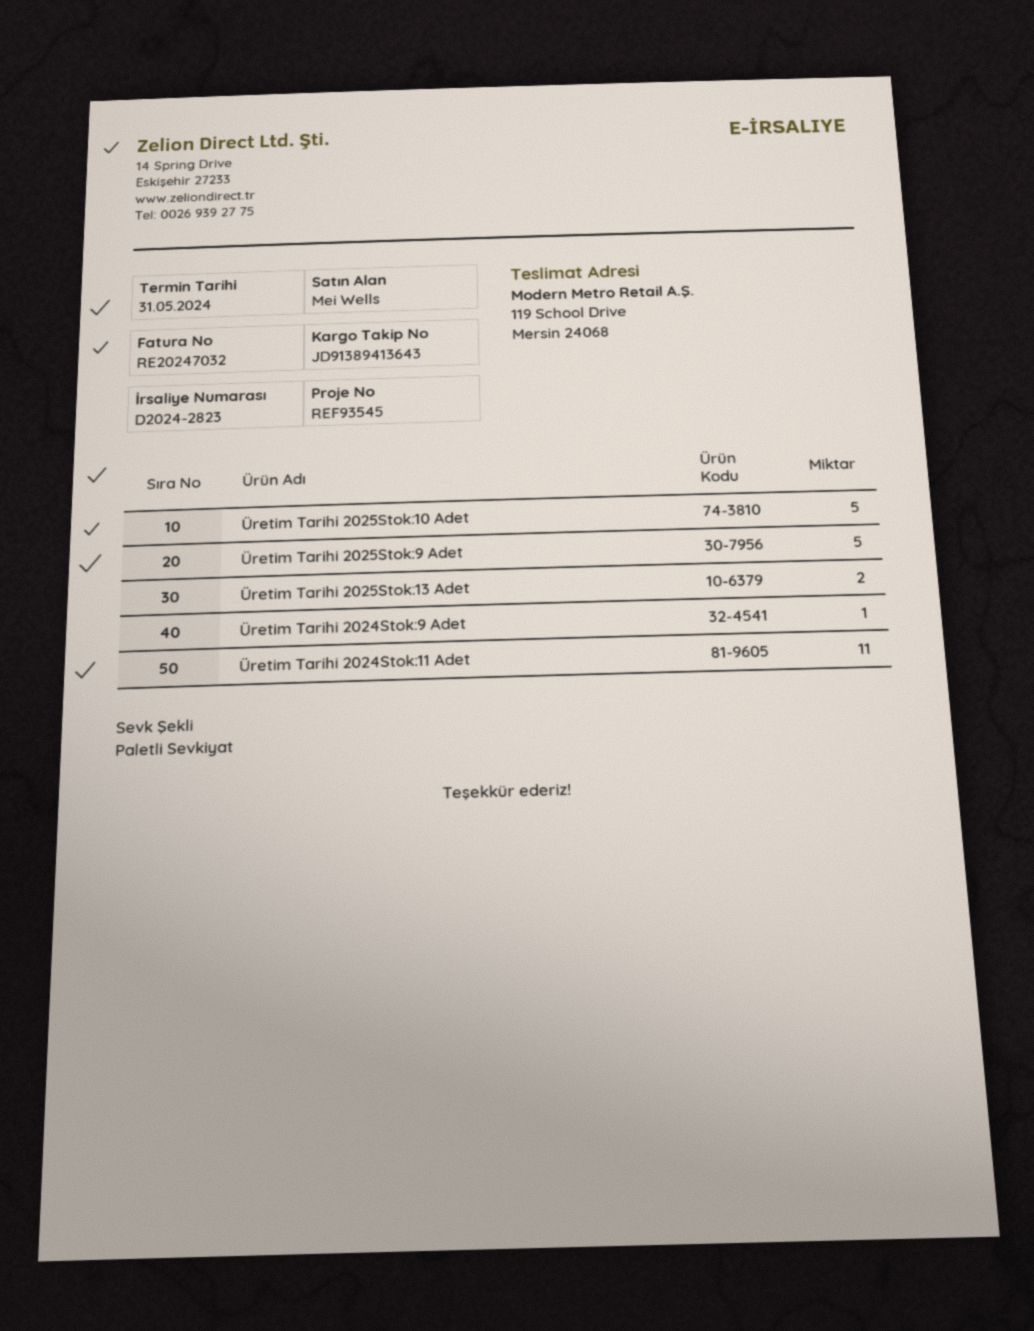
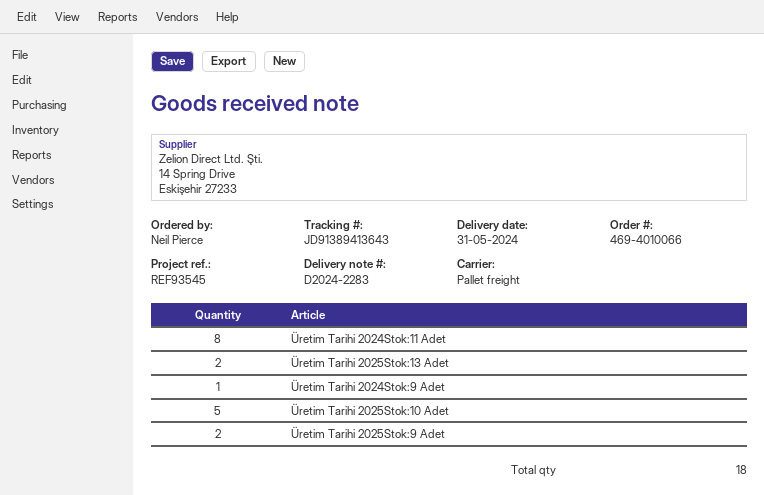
delivery note number: D2024-2823 -> D2024-2283
ordered by: Mei Wells -> Neil Pierce
Üretim Tarihi 2025Stok:9 Adet: 5 -> 2
Üretim Tarihi 2024Stok:11 Adet: 11 -> 8

